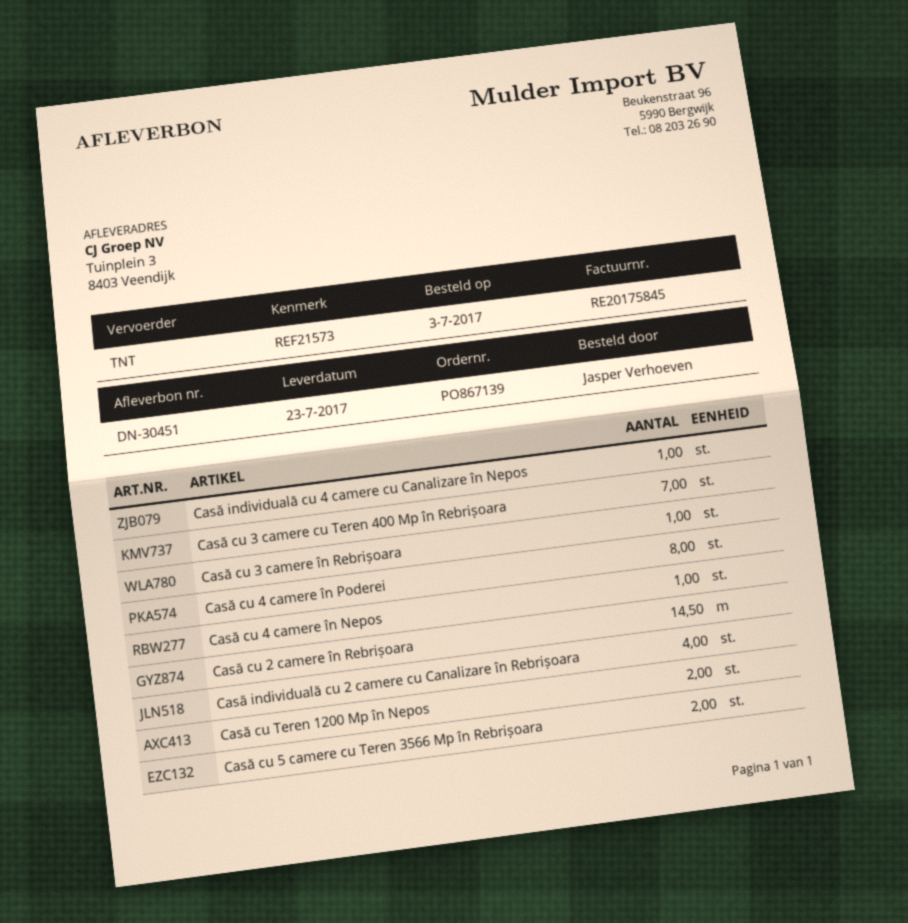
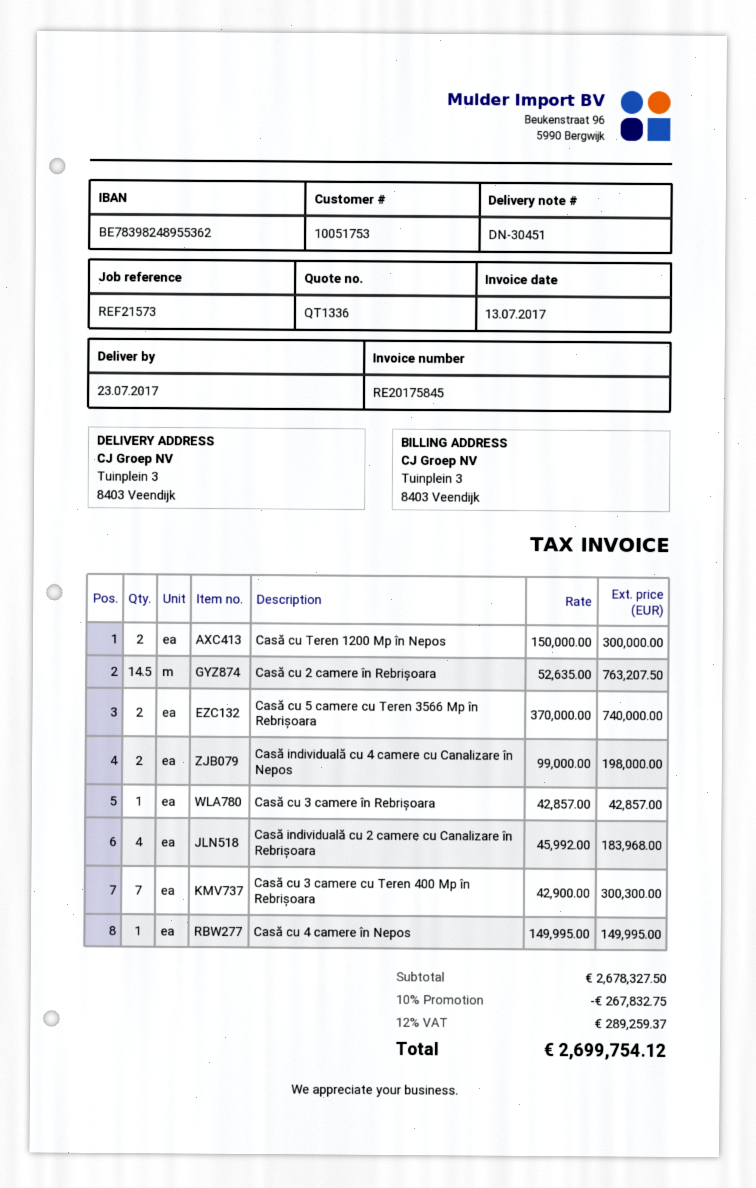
Casă individuală cu 4 camere cu Canalizare în Nepos: 1 -> 2
Casă cu 4 camere în Poderei: 8 -> none

